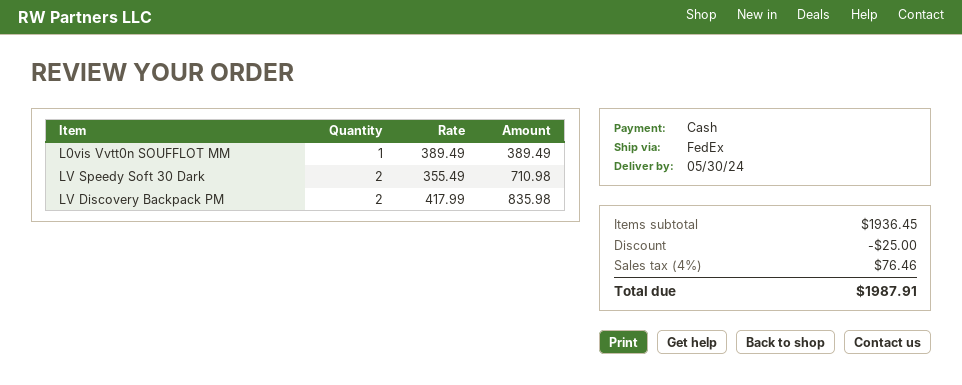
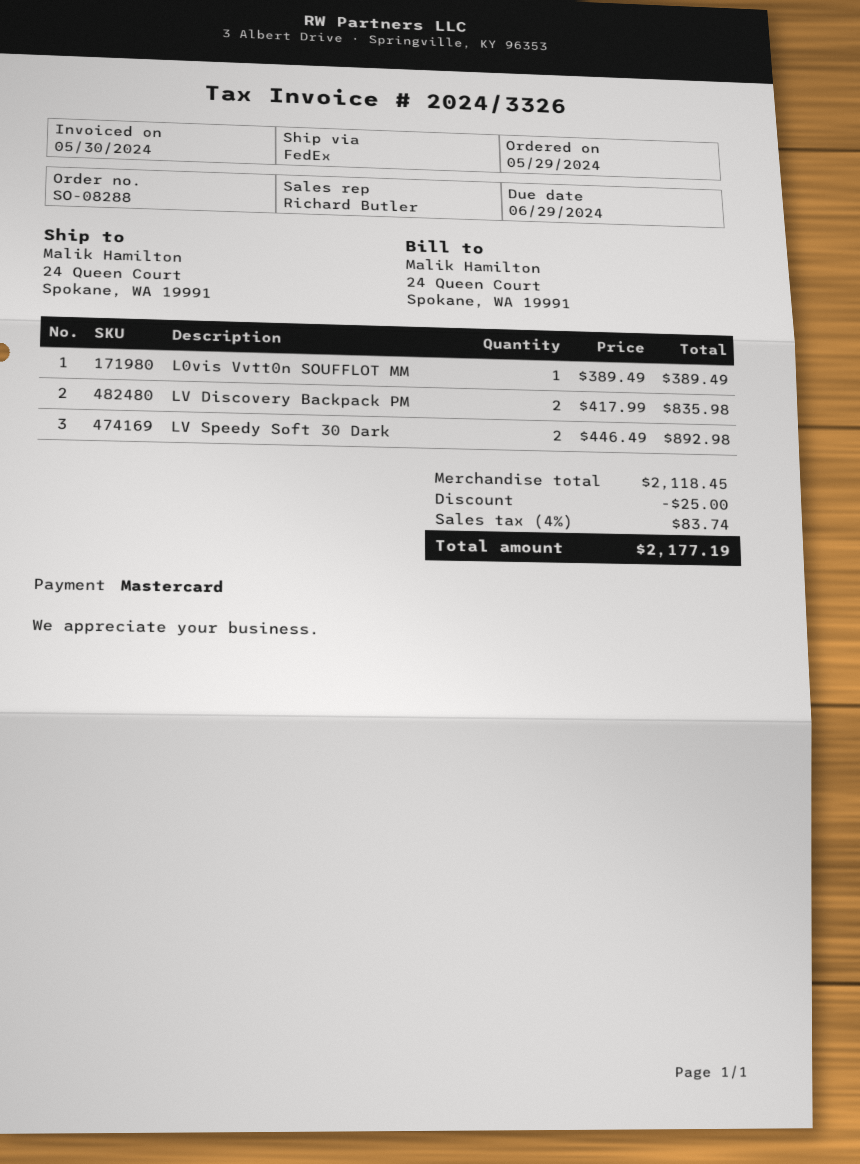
payment method: cash -> Mastercard
LV Speedy Soft 30 Dark: 2 x 355.49 = 710.98 -> 2 x 446.49 = 892.98
subtotal: 1936.45 -> 2118.45
tax: 4% = 76.46 -> 4% = 83.74
total: 1987.91 -> 2177.19

